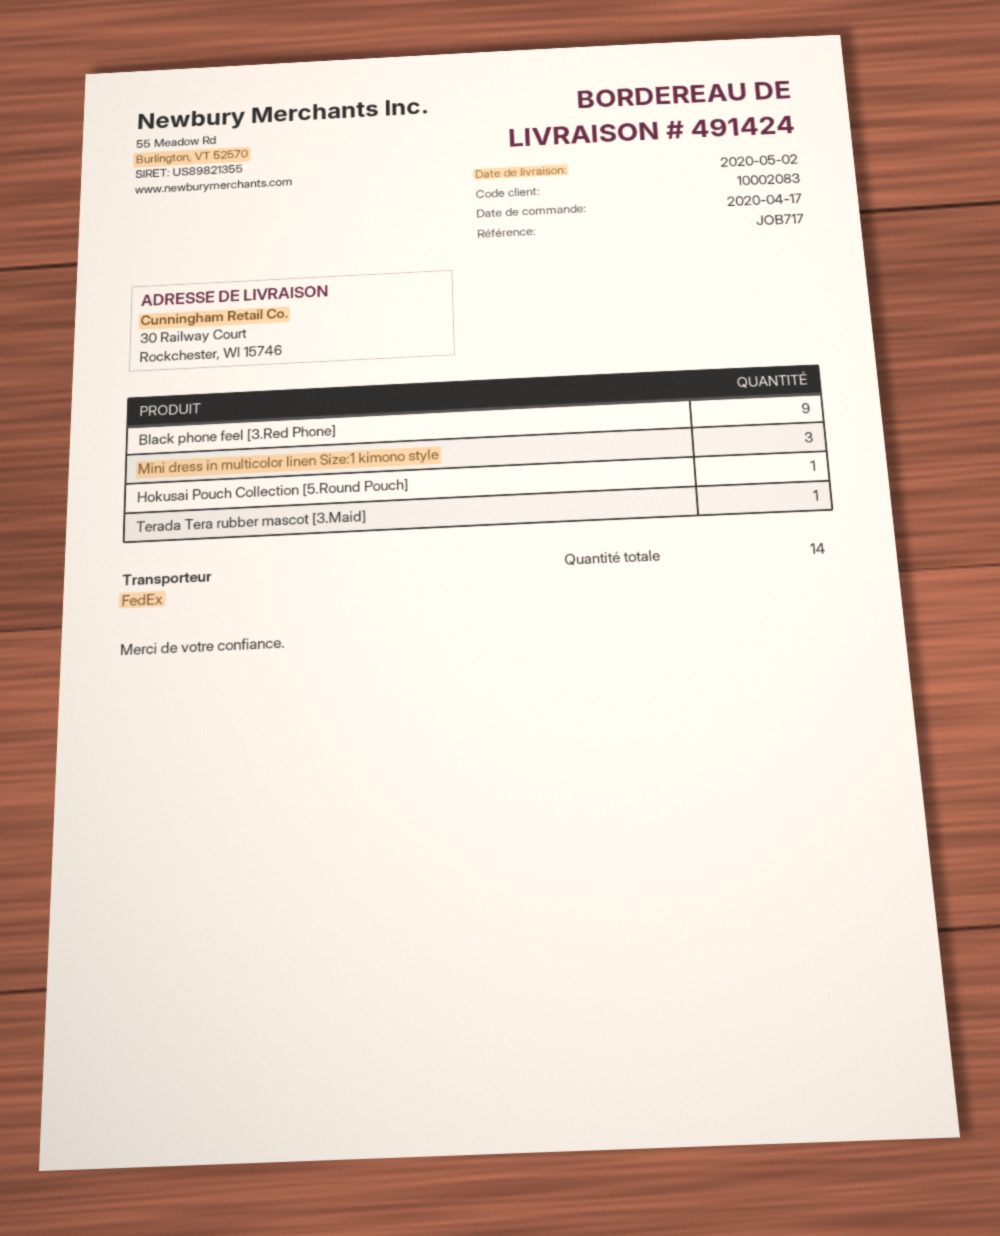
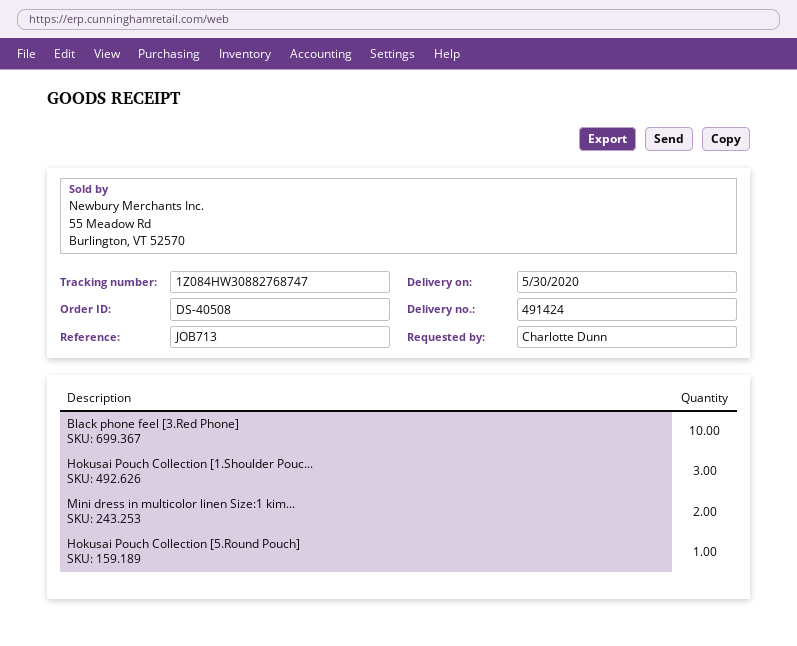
delivery date: 2020-05-02 -> 2020-05-30
reference: JOB717 -> JOB713
Black phone feel [3.Red Phone]: 9 -> 10
Mini dress in multicolor linen Size:1 kimono style: 3 -> 2
Terada Tera rubber mascot [3.Maid]: 1 -> none
Hokusai Pouch Collection [1.Shoulder Pouc...: none -> 3

